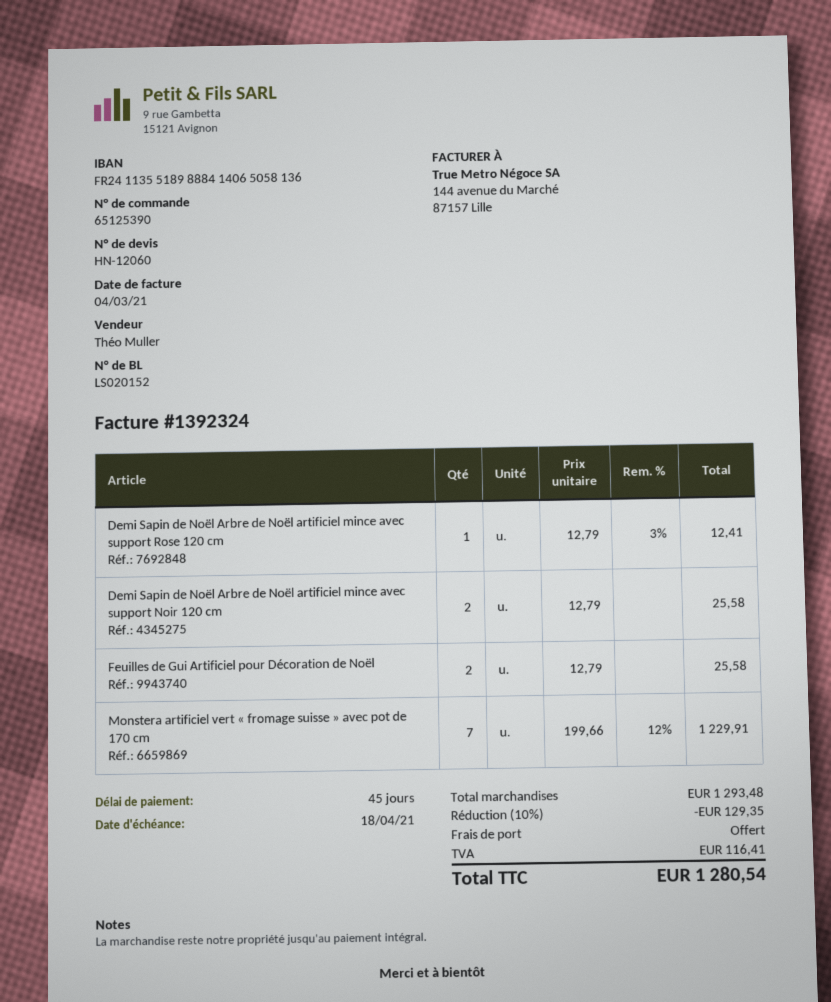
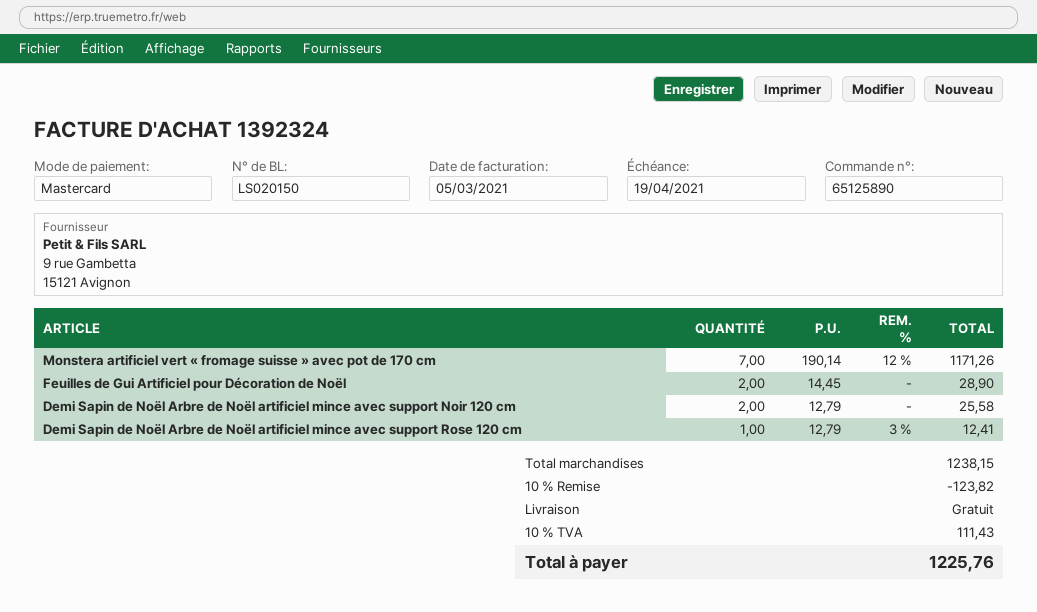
order number: 65125390 -> 65125890
delivery note number: LS020152 -> LS020150
invoice date: 2021-03-04 -> 2021-03-05
due date: 2021-04-18 -> 2021-04-19
Feuilles de Gui Artificiel pour Décoration de Noël: 2 x 12.79 = 25.58 -> 2 x 14.45 = 28.90
Monstera artificiel vert « fromage suisse » avec pot de 170 cm: 7 x 199.66 - 12% = 1229.91 -> 7 x 190.14 - 12% = 1171.26
subtotal: 1293.48 -> 1238.15
discount: 10% = 129.35 -> 10% = 123.82
tax: 116.41 -> 111.43
total: 1280.54 -> 1225.76

